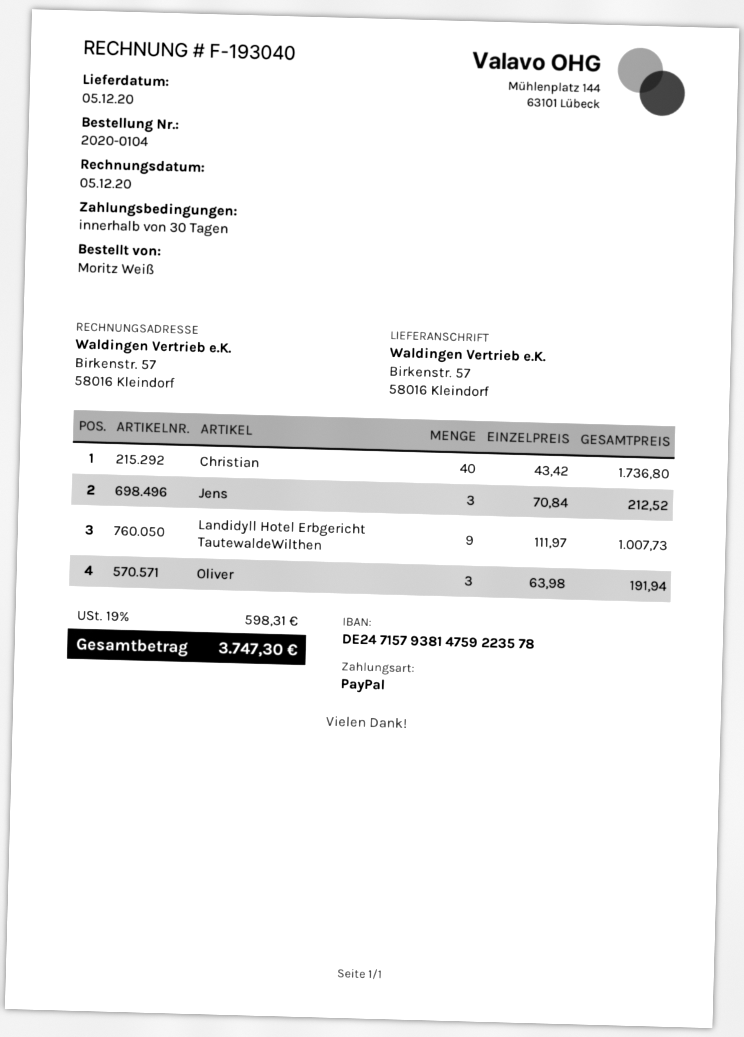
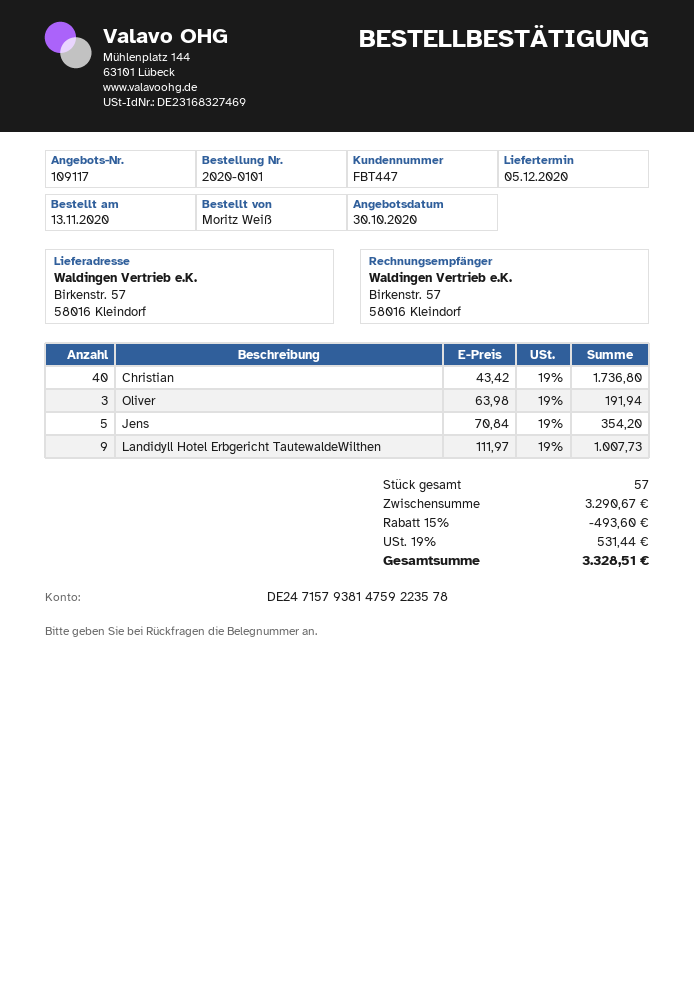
order number: 2020-0104 -> 2020-0101
Jens: 3 x 70.84 = 212.52 -> 5 x 70.84 = 354.20
discount: none -> 15% = 493.60
tax: 19% = 598.31 -> 19% = 531.44
total: 3747.30 -> 3328.51

